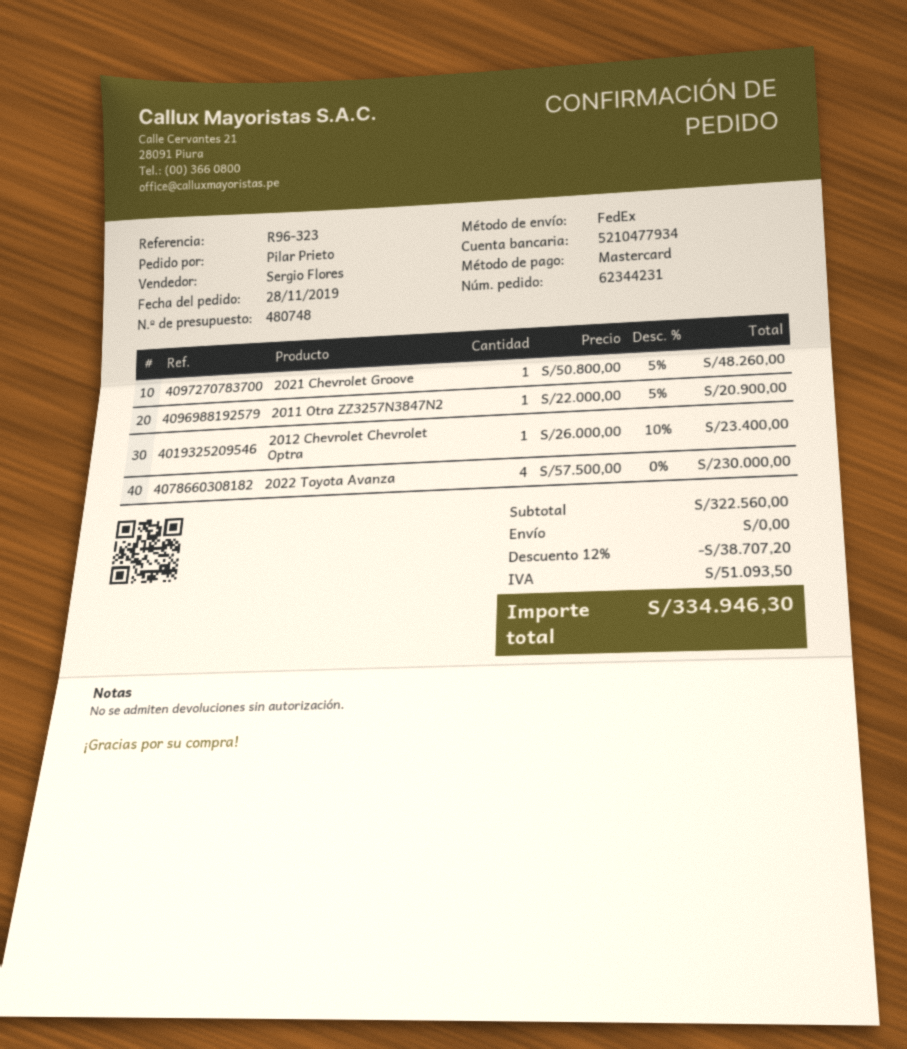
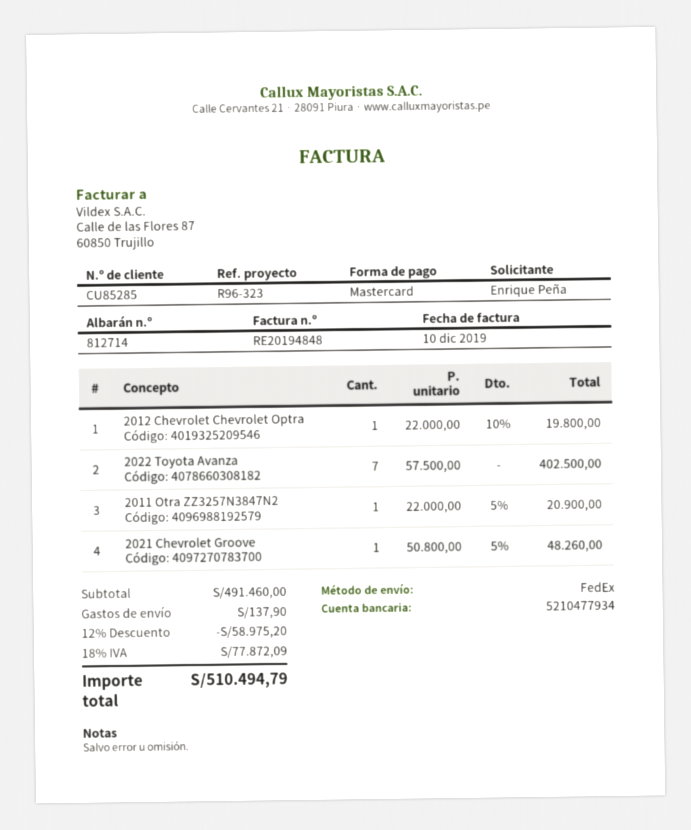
ordered by: Pilar Prieto -> Enrique Peña
2012 Chevrolet Chevrolet Optra: 1 x 26000.00 - 10% = 23400.00 -> 1 x 22000.00 - 10% = 19800.00
2022 Toyota Avanza: 4 x 57500.00 = 230000.00 -> 7 x 57500.00 = 402500.00
subtotal: 322560.00 -> 491460.00
discount: 12% = 38707.20 -> 12% = 58975.20
shipping: 0.00 -> 137.90
tax: 51093.50 -> 77872.09
total: 334946.30 -> 510494.79

